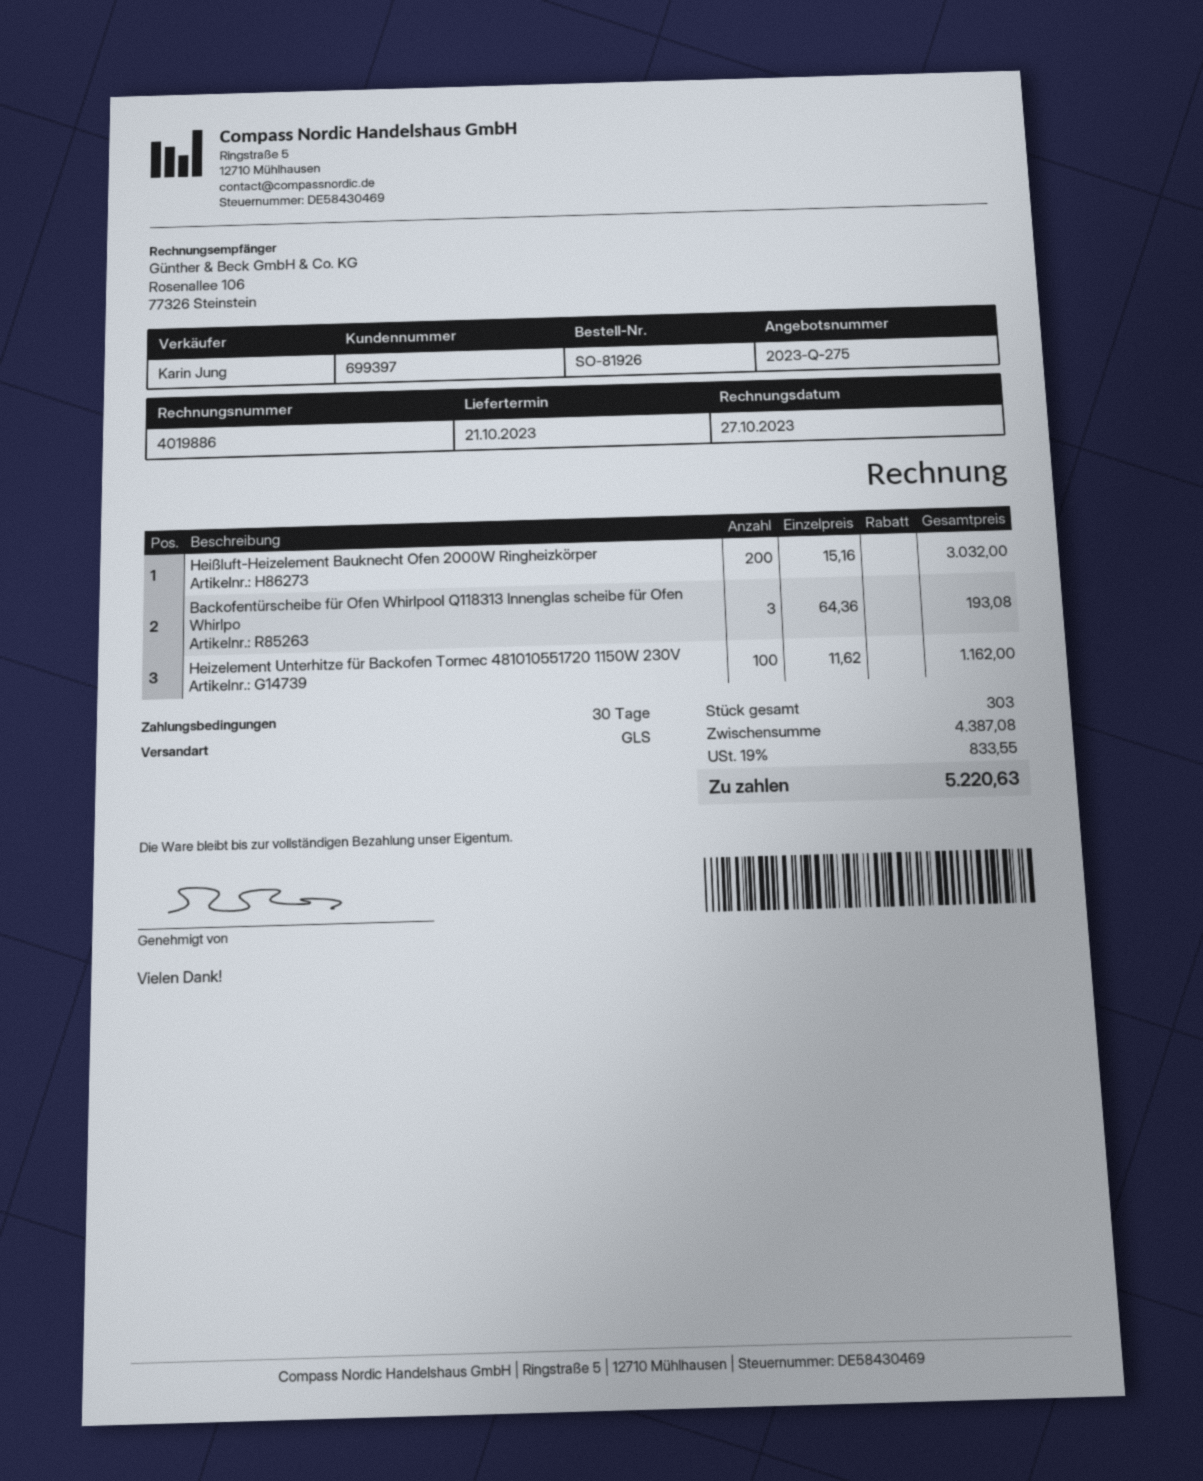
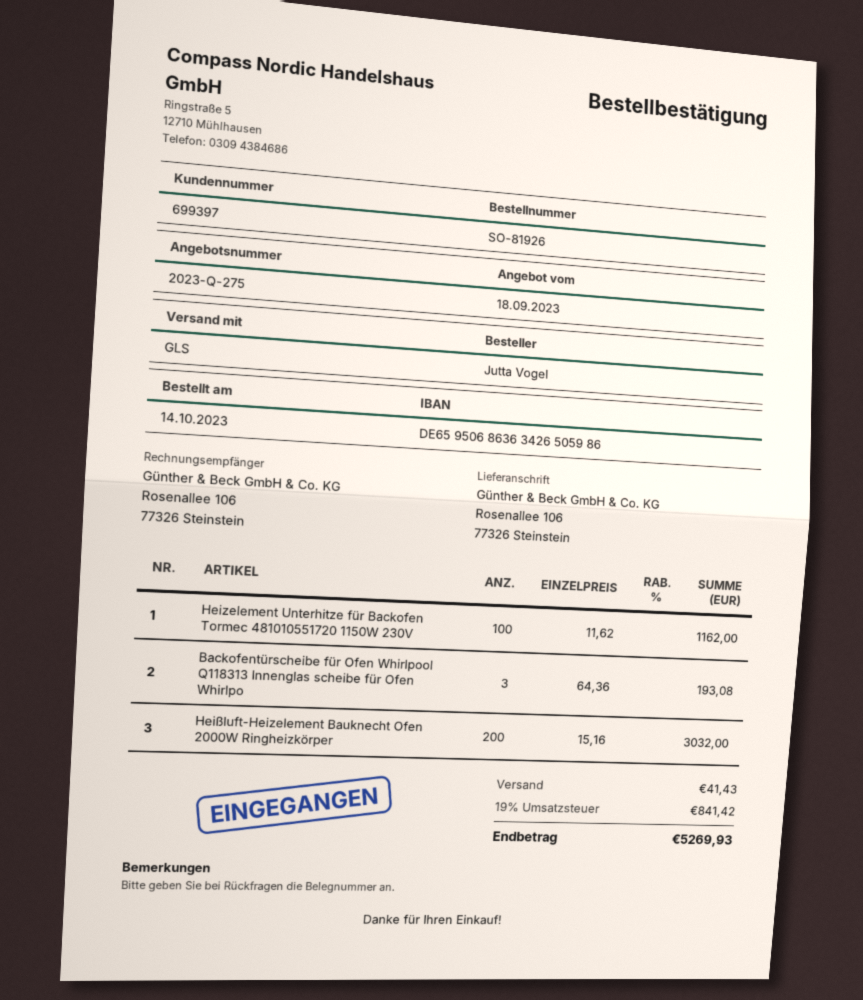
shipping: none -> 41.43
tax: 19% = 833.55 -> 19% = 841.42
total: 5220.63 -> 5269.93

